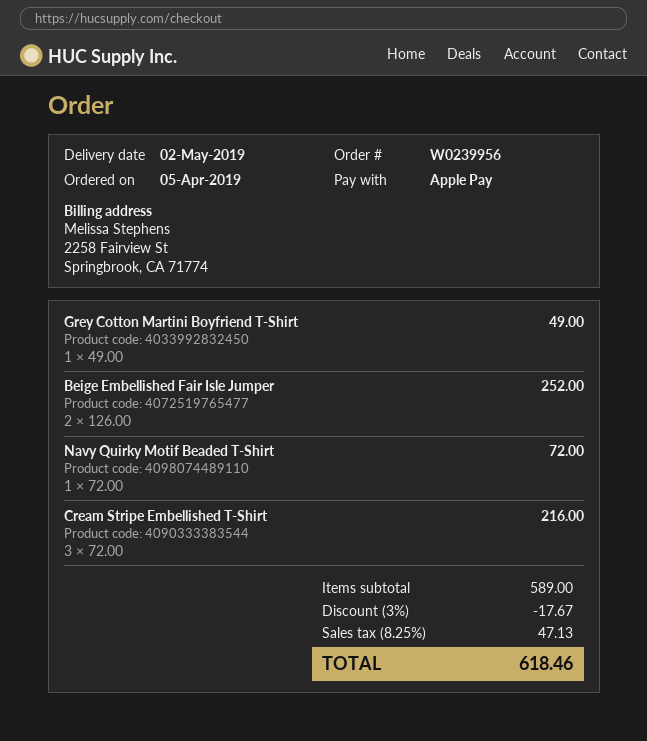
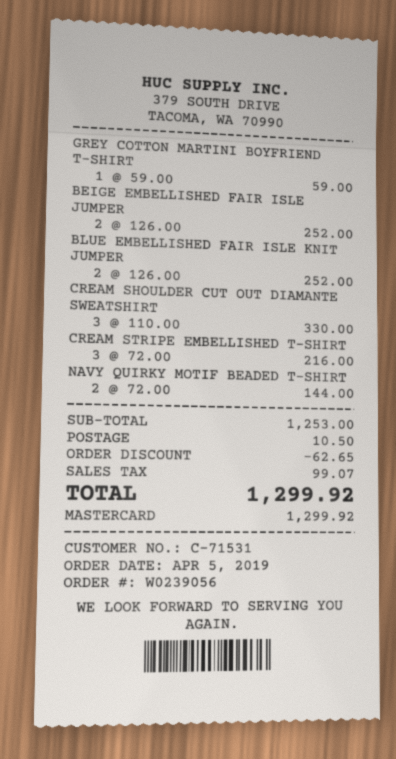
order number: W0239956 -> W0239056
payment method: Apple Pay -> Mastercard
Grey Cotton Martini Boyfriend T-Shirt: 1 x 49.00 = 49.00 -> 1 x 59.00 = 59.00
Navy Quirky Motif Beaded T-Shirt: 1 x 72.00 = 72.00 -> 2 x 72.00 = 144.00
BLUE EMBELLISHED FAIR ISLE KNIT JUMPER: none -> 2 x 126.00 = 252.00
CREAM SHOULDER CUT OUT DIAMANTE SWEATSHIRT: none -> 3 x 110.00 = 330.00
subtotal: 589.00 -> 1253.00
discount: 17.67 -> 62.65
shipping: none -> 10.50
tax: 47.13 -> 99.07
total: 618.46 -> 1299.92

